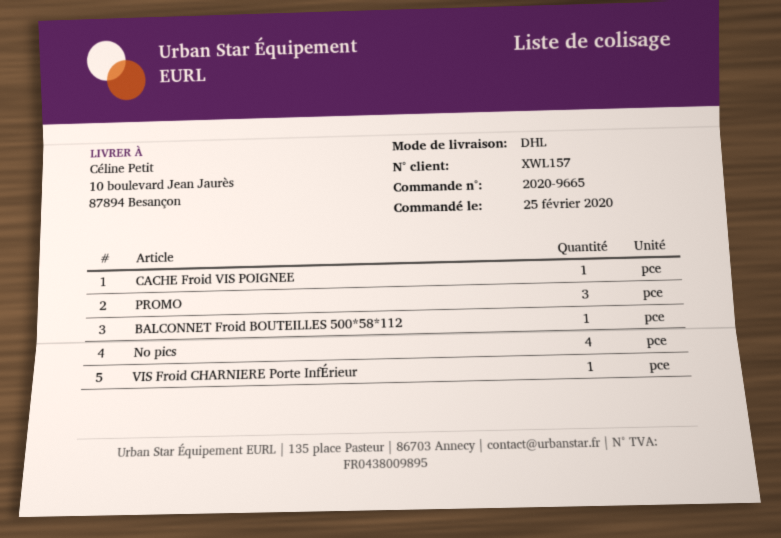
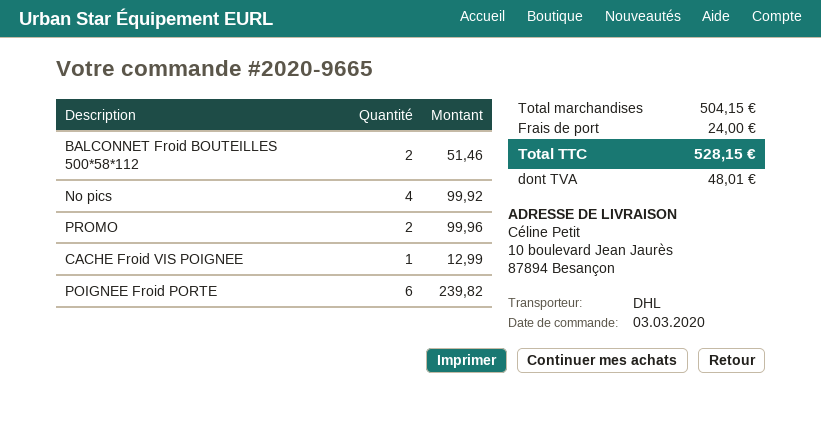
order date: 2020-02-25 -> 2020-03-03
PROMO: 3 -> 2
BALCONNET Froid BOUTEILLES 500*58*112: 1 -> 2
VIS Froid CHARNIERE Porte InfÉrieur: 1 -> none
POIGNEE Froid PORTE: none -> 6

